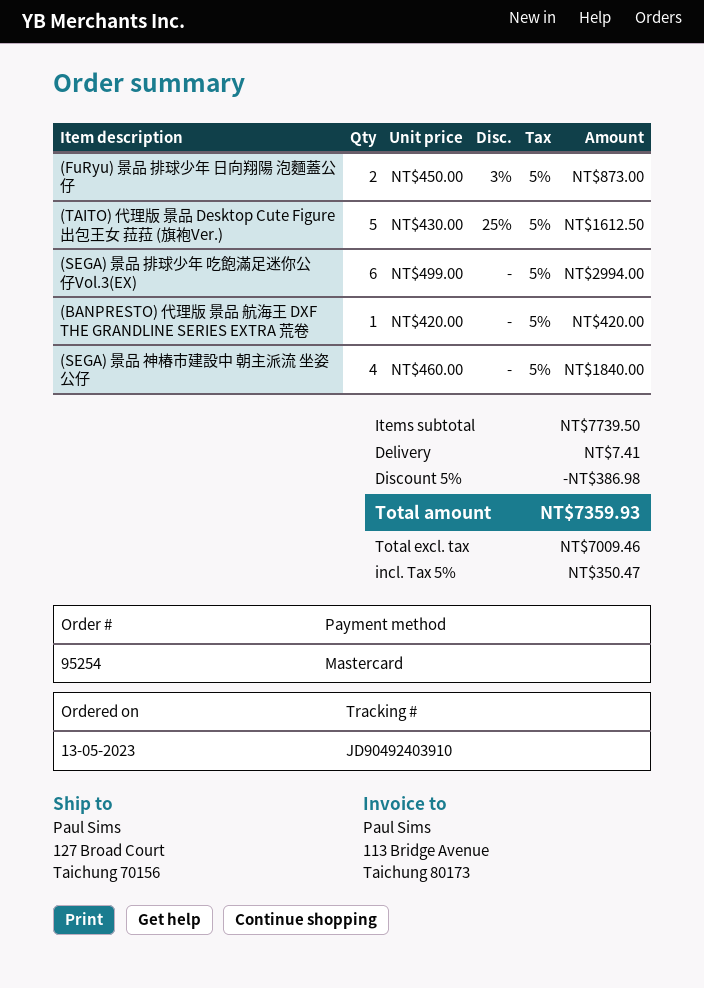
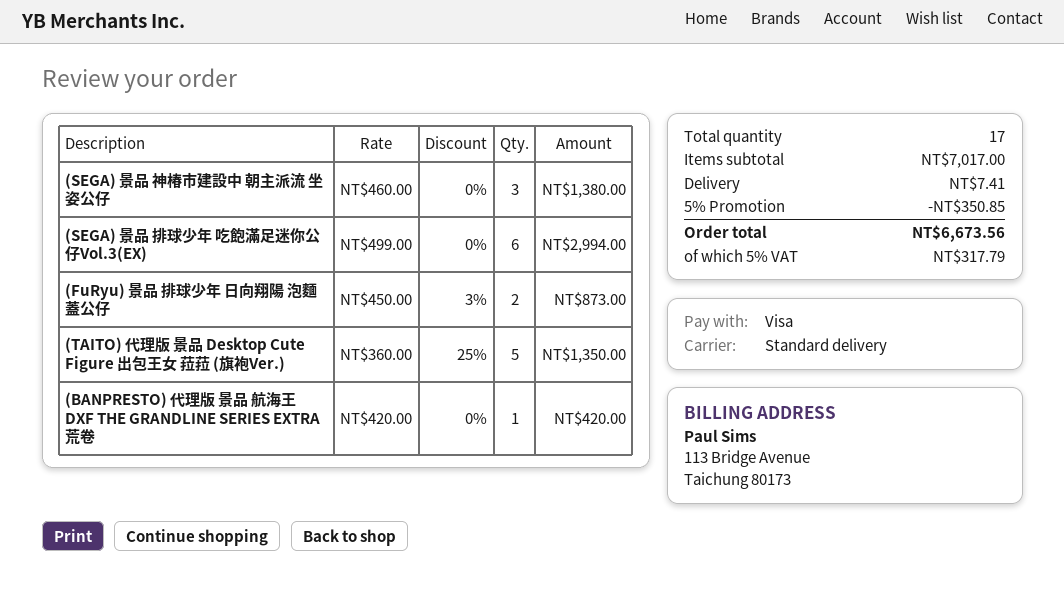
payment method: Mastercard -> Visa
(TAITO) 代理版 景品 Desktop Cute Figure 出包王女 菈菈 (旗袍Ver.): 5 x 430.00 - 25% = 1612.50 -> 5 x 360.00 - 25% = 1350.00
(SEGA) 景品 神椿市建設中 朝主派流 坐姿公仔: 4 x 460.00 = 1840.00 -> 3 x 460.00 = 1380.00
subtotal: 7739.50 -> 7017.00
discount: 5% = 386.98 -> 5% = 350.85
tax: 5% = 350.47 -> 5% = 317.79
total: 7359.93 -> 6673.56

